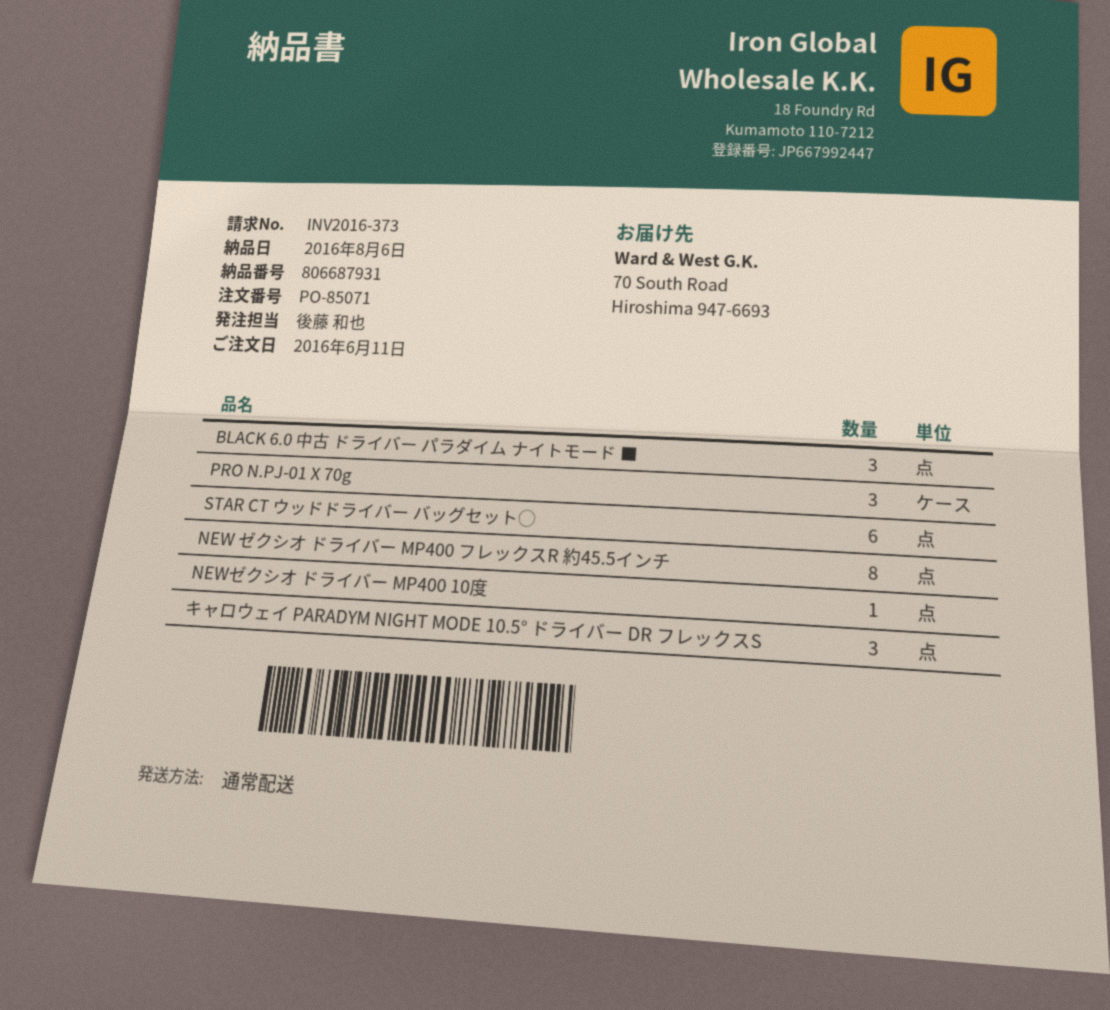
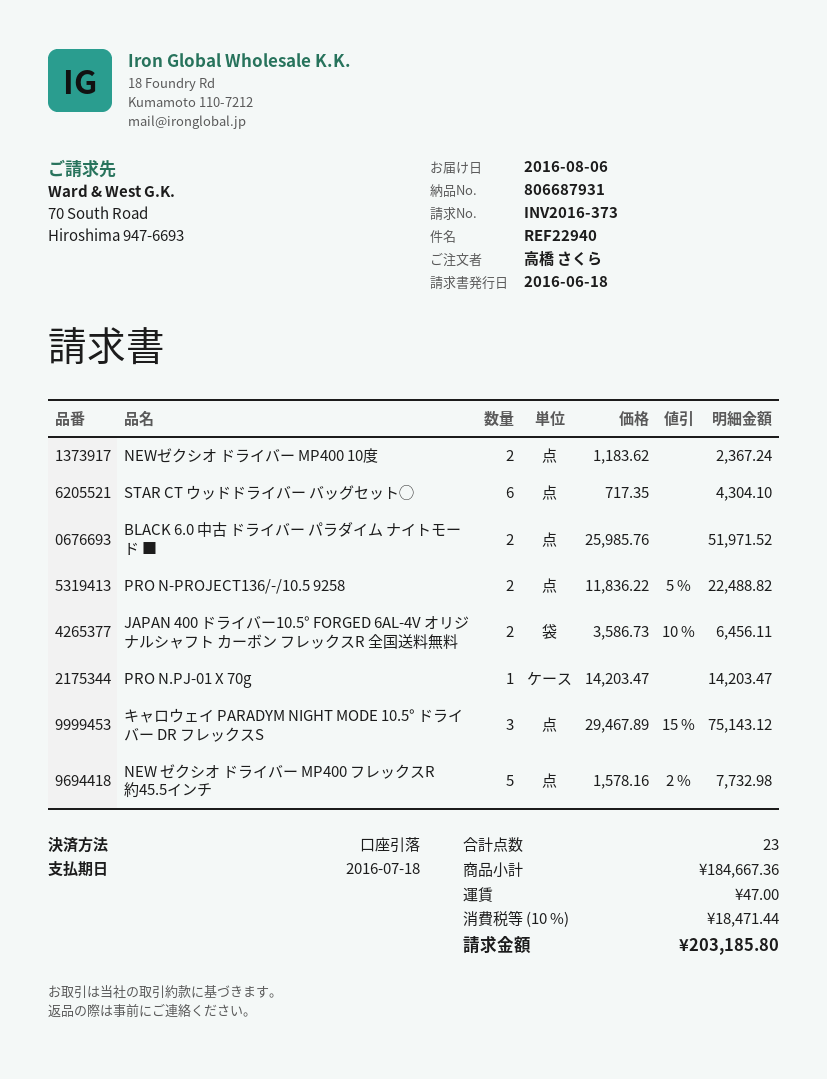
ordered by: 後藤 和也 -> 高橋 さくら
BLACK 6.0 中古 ドライバー パラダイム ナイトモード ■: 3 -> 2
PRO N.PJ-01 X 70g: 3 -> 1
NEW ゼクシオ ドライバー MP400 フレックスR 約45.5インチ: 8 -> 5
NEWゼクシオ ドライバー MP400 10度: 1 -> 2
PRO N-PROJECT136/-/10.5 9258: none -> 2
JAPAN 400 ドライバー10.5° FORGED 6AL-4V オリジナルシャフト カーボン フレックスR 全国送料無料: none -> 2

